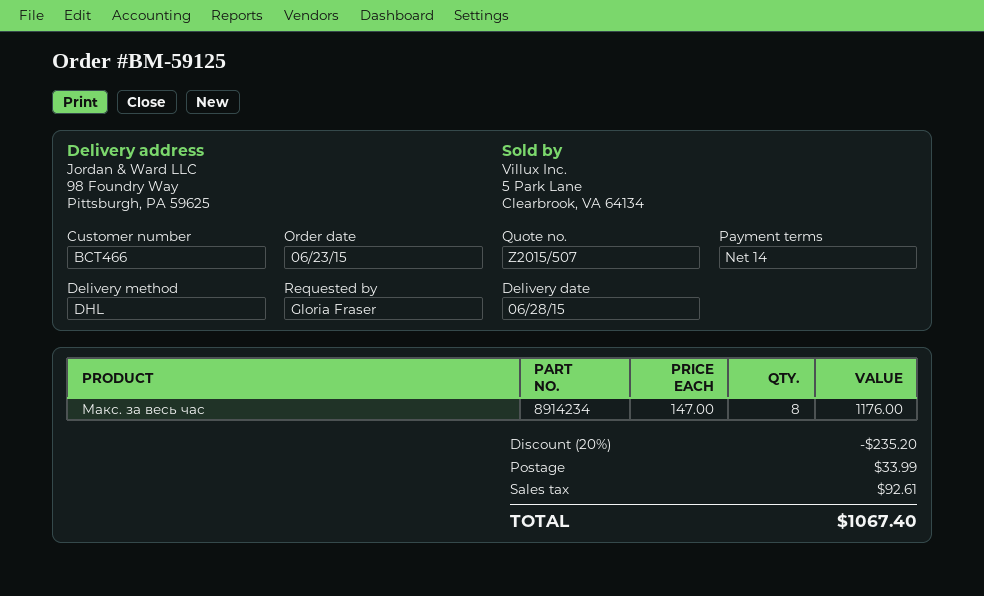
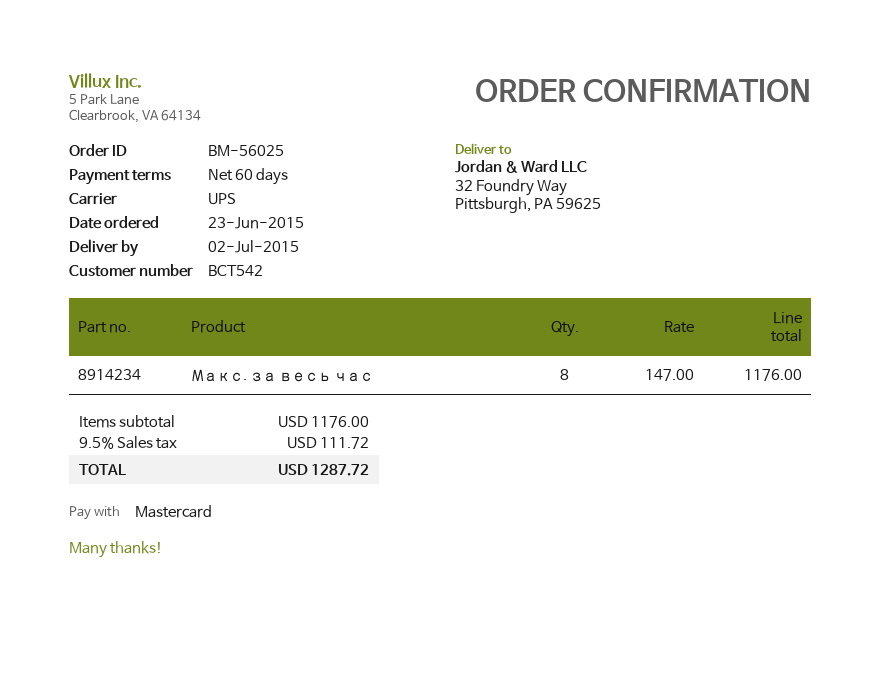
order number: BM-59125 -> BM-56025
delivery date: 2015-06-28 -> 2015-07-02
payment terms: 14 days -> 60 days
customer number: BCT466 -> BCT542
shipping method: DHL -> UPS
ship to: 98 Foundry Way, Pittsburgh, PA 59625 -> 32 Foundry Way, Pittsburgh, PA 59625
discount: 20% = 235.20 -> none
shipping: 33.99 -> none
tax: 92.61 -> 111.72
total: 1067.40 -> 1287.72

